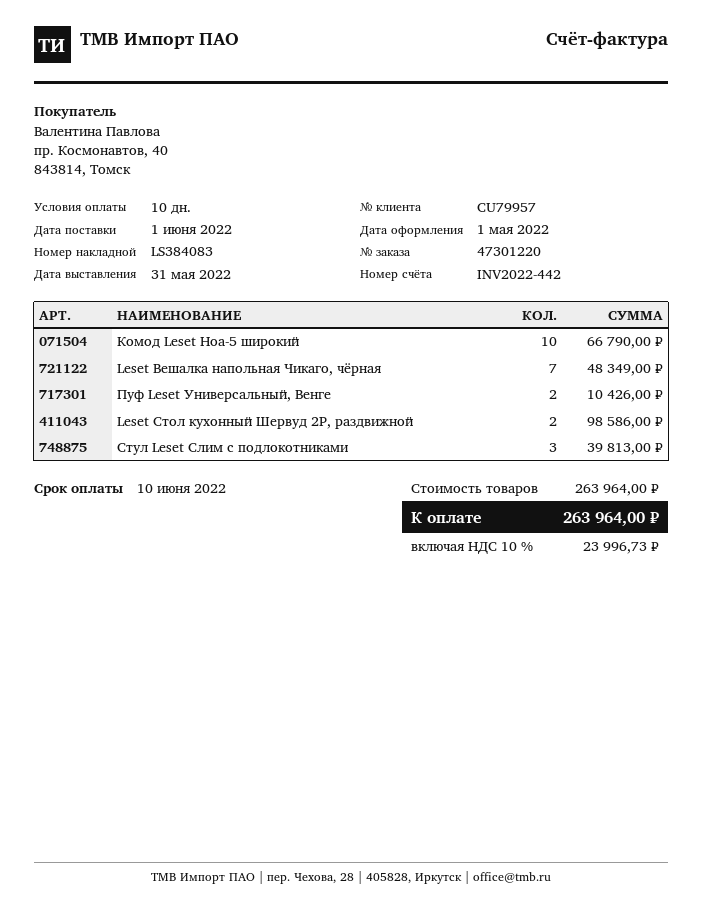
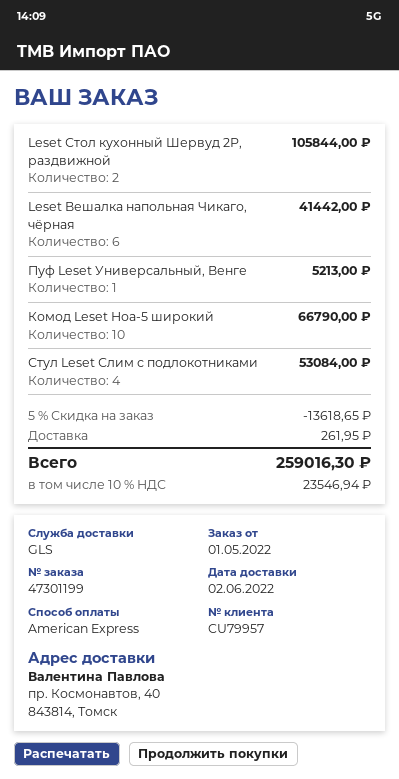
order number: 47301220 -> 47301199
delivery date: 2022-06-01 -> 2022-06-02
Leset Вешалка напольная Чикаго, чёрная: 7 for 48349.00 -> 6 for 41442.00
Пуф Leset Универсальный, Венге: 2 for 10426.00 -> 1 for 5213.00
Leset Стол кухонный Шервуд 2Р, раздвижной: 2 for 98586.00 -> 2 for 105844.00
Стул Leset Слим с подлокотниками: 3 for 39813.00 -> 4 for 53084.00
discount: none -> 5% = 13618.65
shipping: none -> 261.95
tax: 10% = 23996.73 -> 10% = 23546.94
total: 263964.00 -> 259016.30

